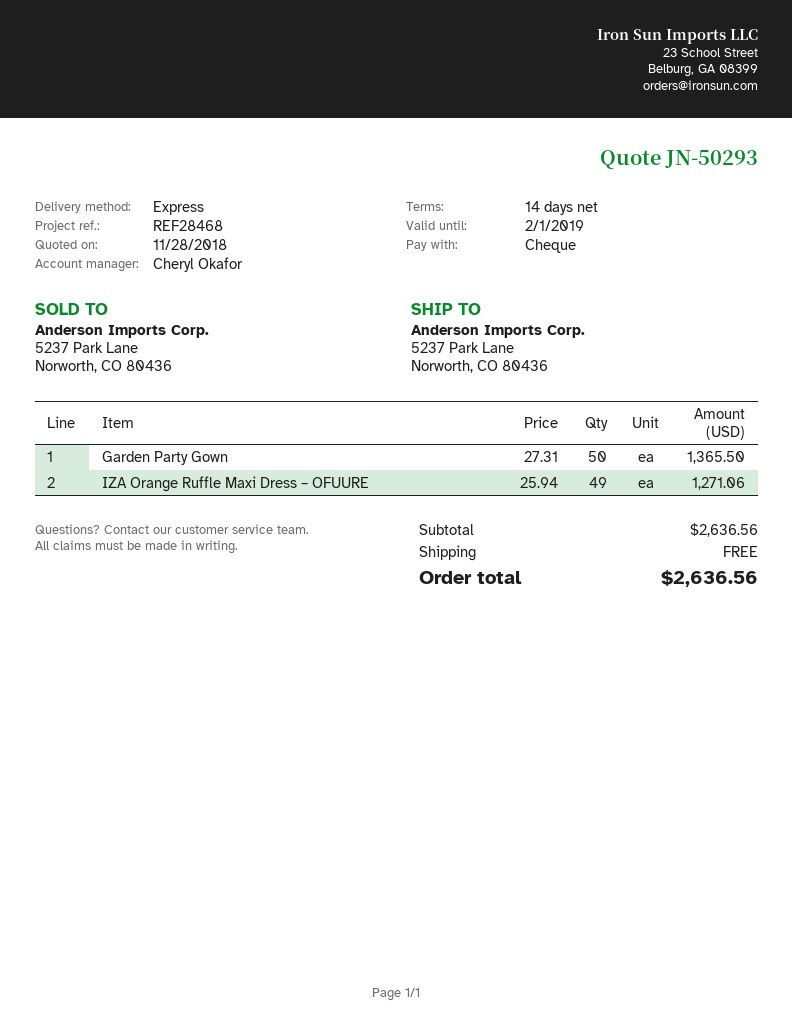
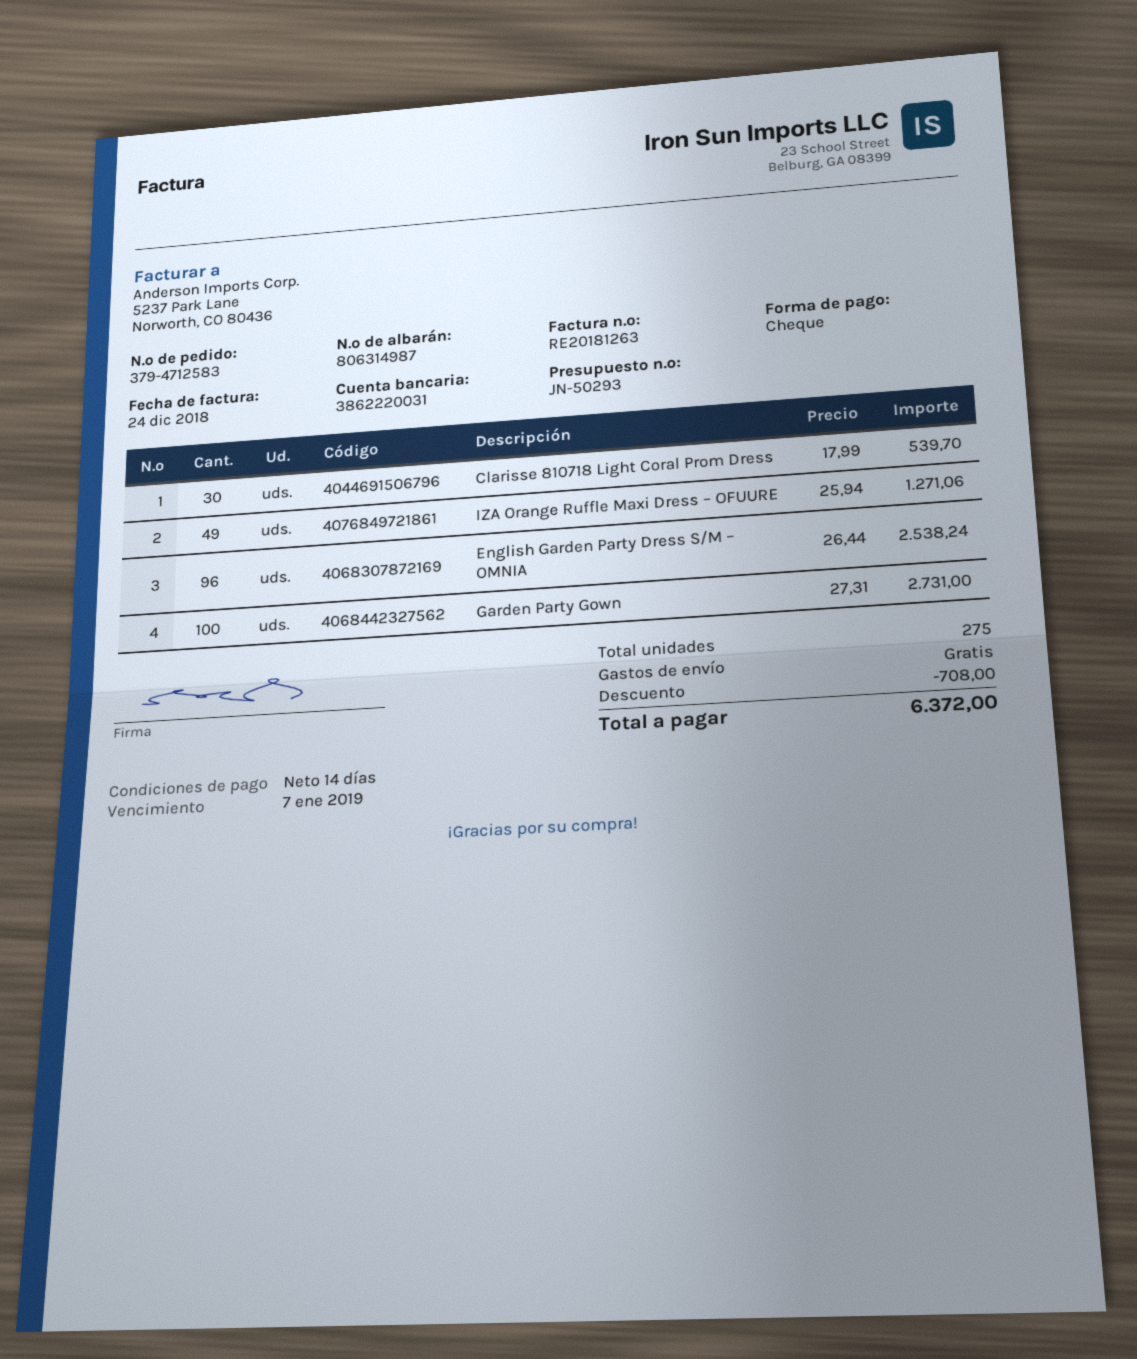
Garden Party Gown: 50 x 27.31 = 1365.50 -> 100 x 27.31 = 2731.00
Clarisse 810718 Light Coral Prom Dress: none -> 30 x 17.99 = 539.70
English Garden Party Dress S/M – OMNIA: none -> 96 x 26.44 = 2538.24
discount: none -> 708.00
total: 2636.56 -> 6372.00

